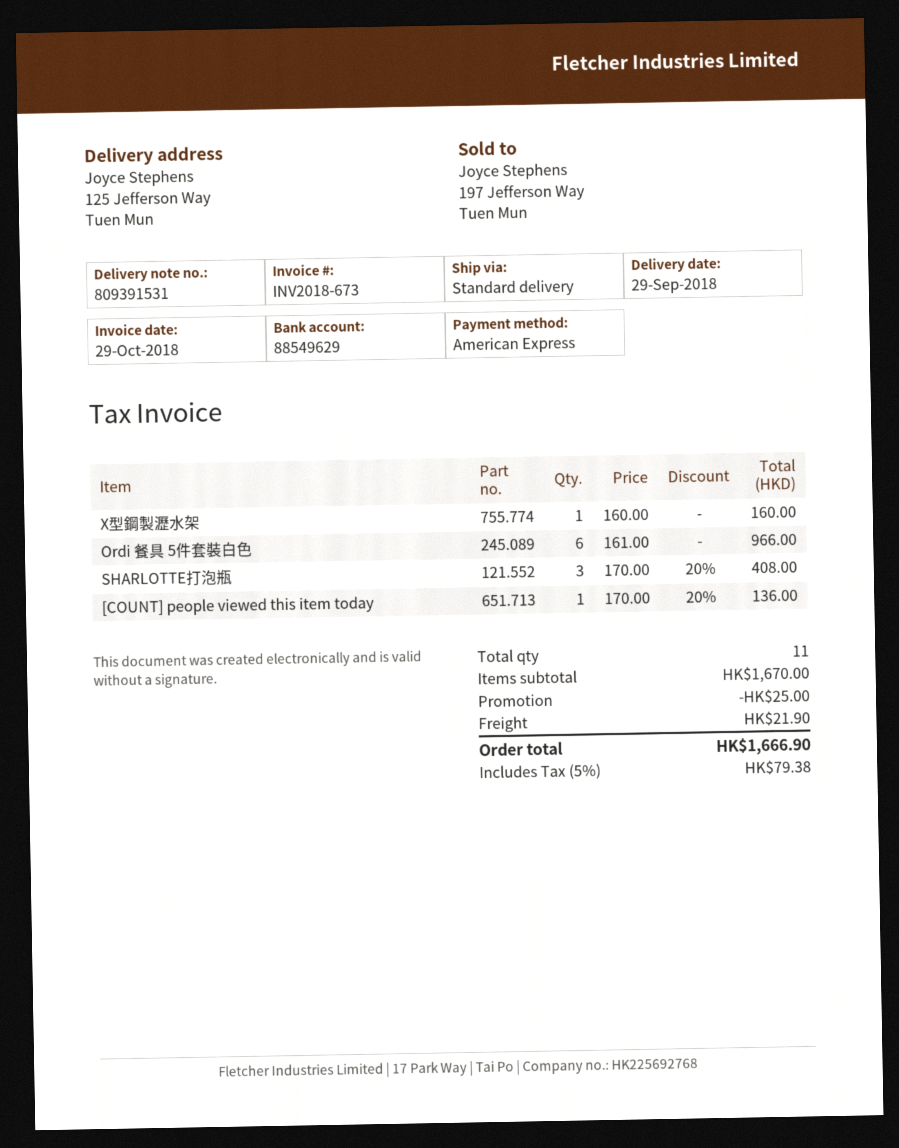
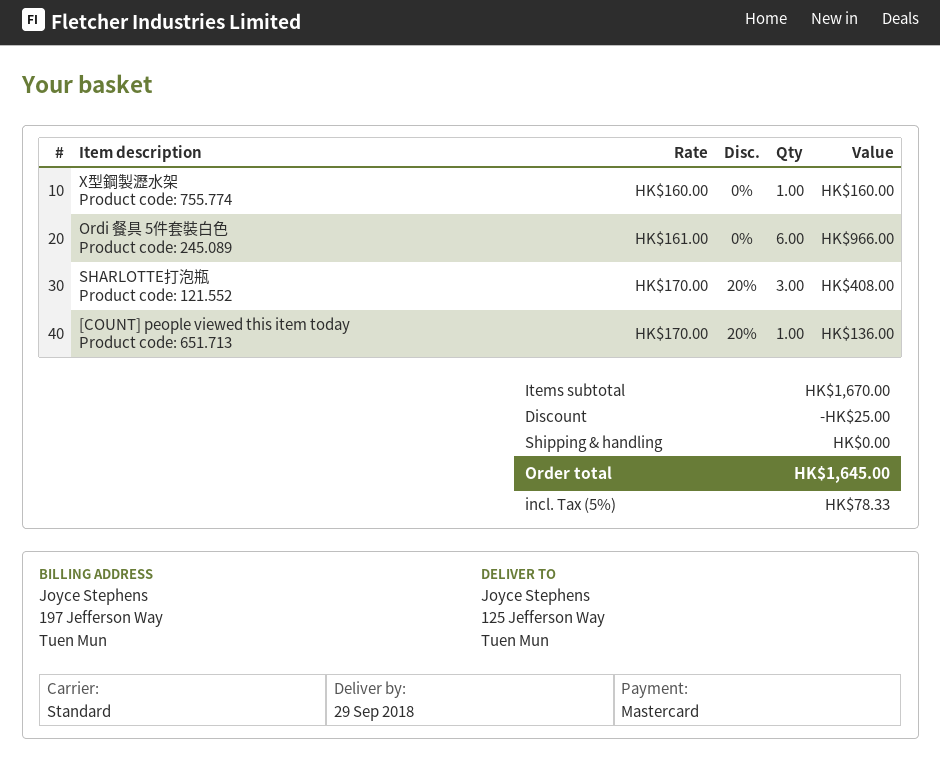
payment method: American Express -> Mastercard
shipping: 21.90 -> 0.00
tax: 5% = 79.38 -> 5% = 78.33
total: 1666.90 -> 1645.00

